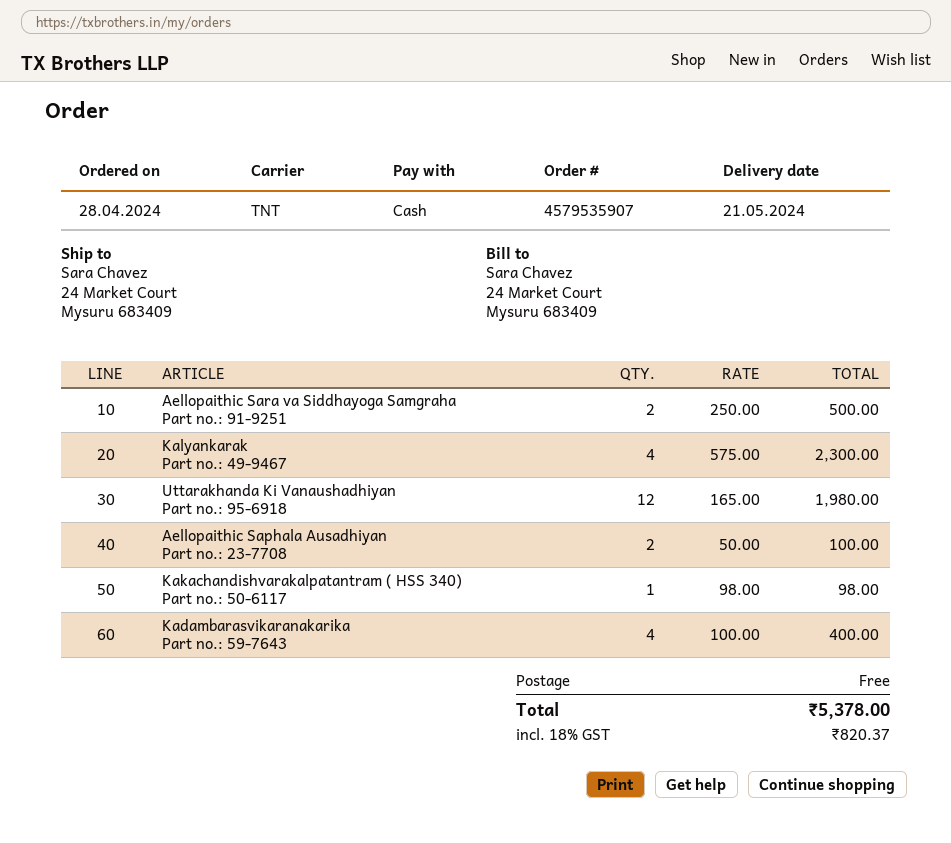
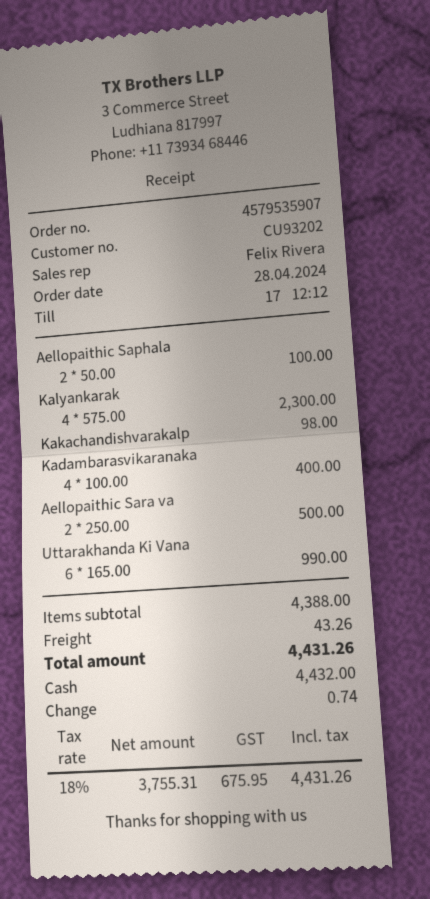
Uttarakhanda Ki Vanaushadhiyan: 12 x 165.00 = 1980.00 -> 6 x 165.00 = 990.00
shipping: 0.00 -> 43.26
tax: 18% = 820.37 -> 18% = 675.95
total: 5378.00 -> 4431.26

